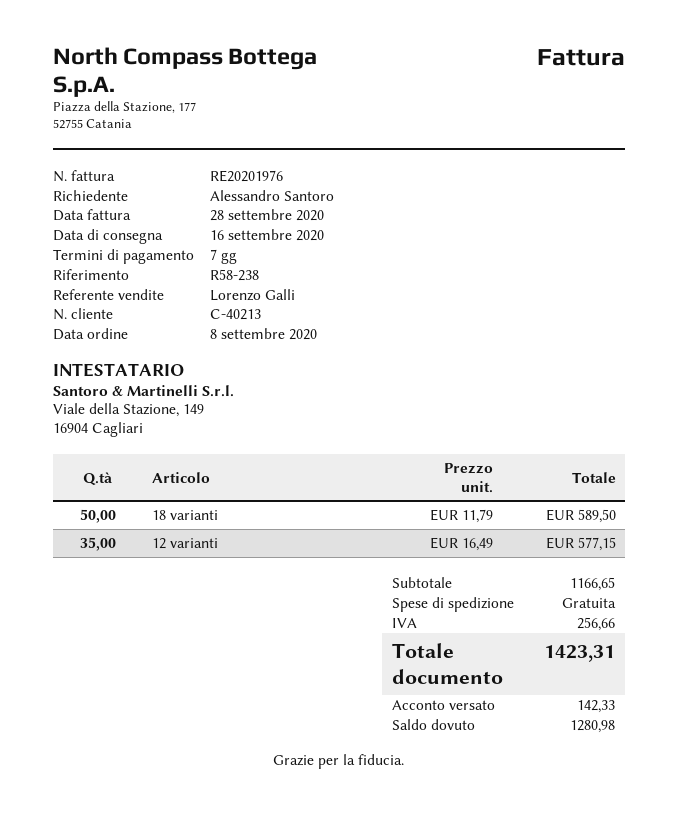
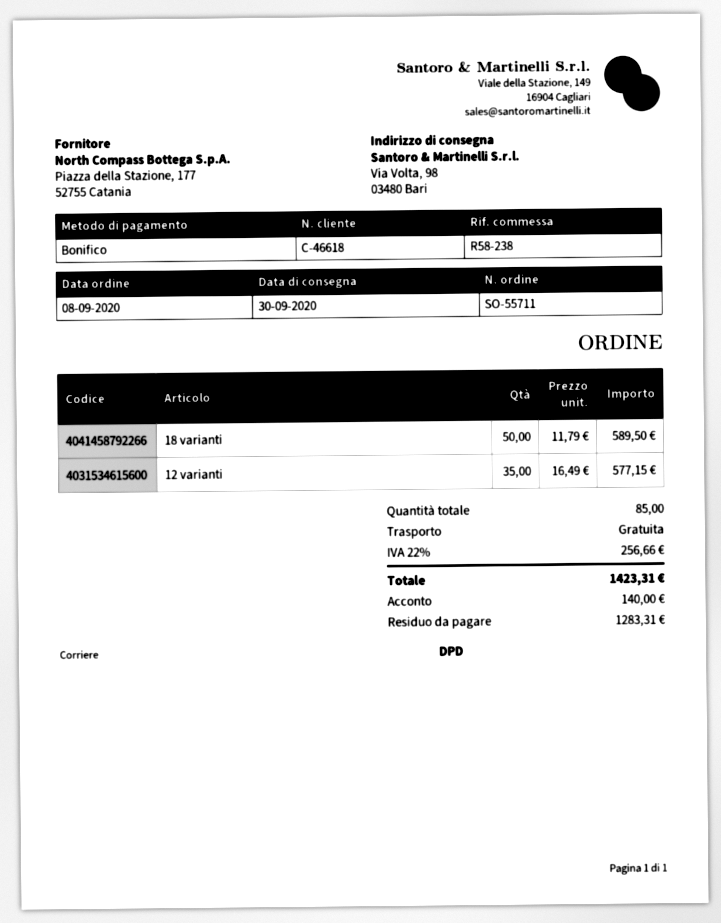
delivery date: 2020-09-16 -> 2020-09-30
customer number: C-40213 -> C-46618
deposit: 142.33 -> 140.00
balance: 1280.98 -> 1283.31

